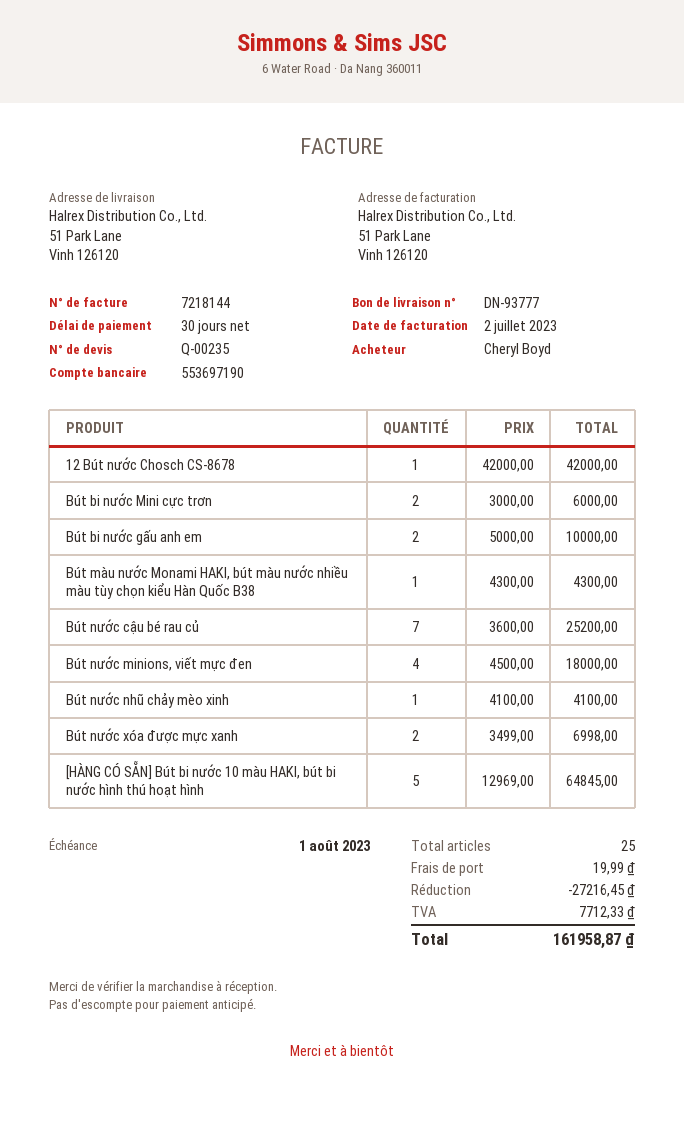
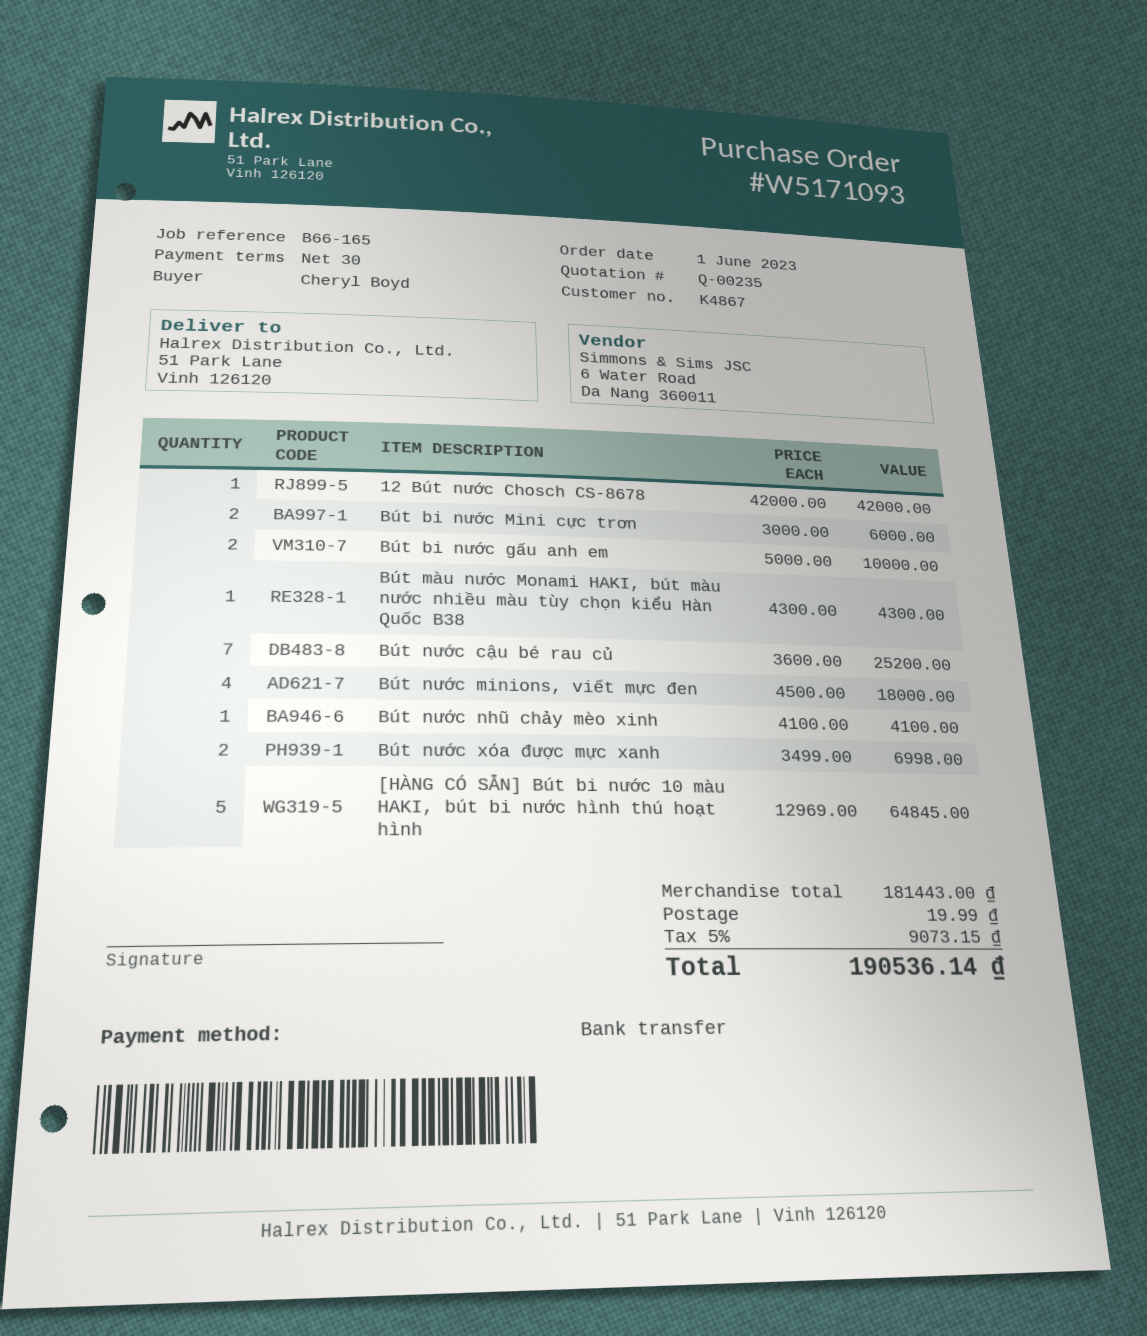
discount: 27216.45 -> none
tax: 7712.33 -> 9073.15
total: 161958.87 -> 190536.14

